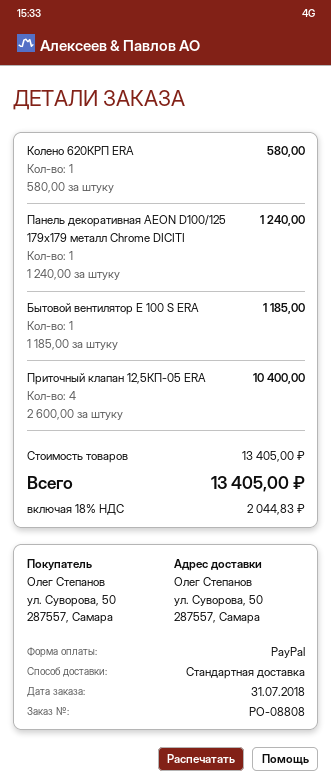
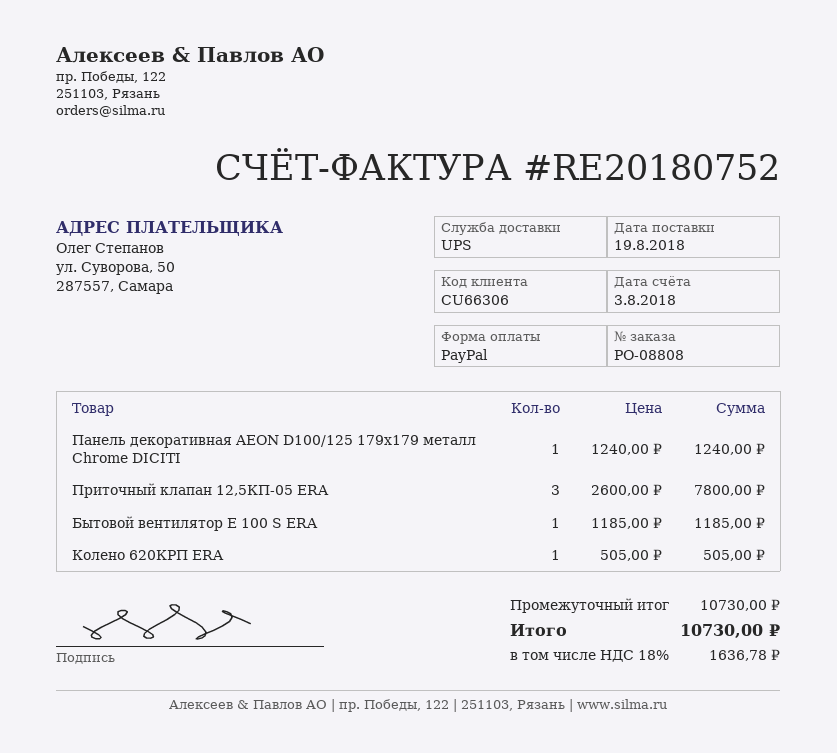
shipping method: standard -> UPS
Колено 620КРП ERA: 1 x 580.00 = 580.00 -> 1 x 505.00 = 505.00
Приточный клапан 12,5КП-05 ERA: 4 x 2600.00 = 10400.00 -> 3 x 2600.00 = 7800.00
subtotal: 13405.00 -> 10730.00
tax: 18% = 2044.83 -> 18% = 1636.78
total: 13405.00 -> 10730.00

